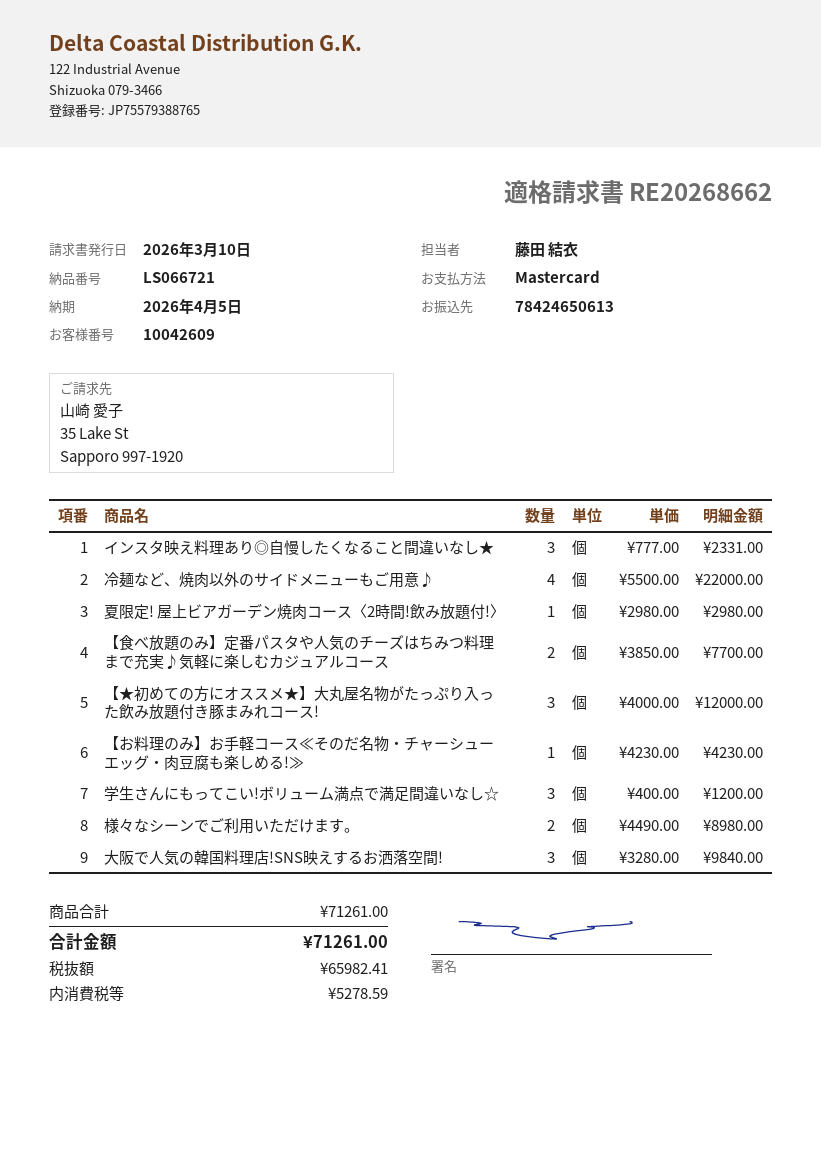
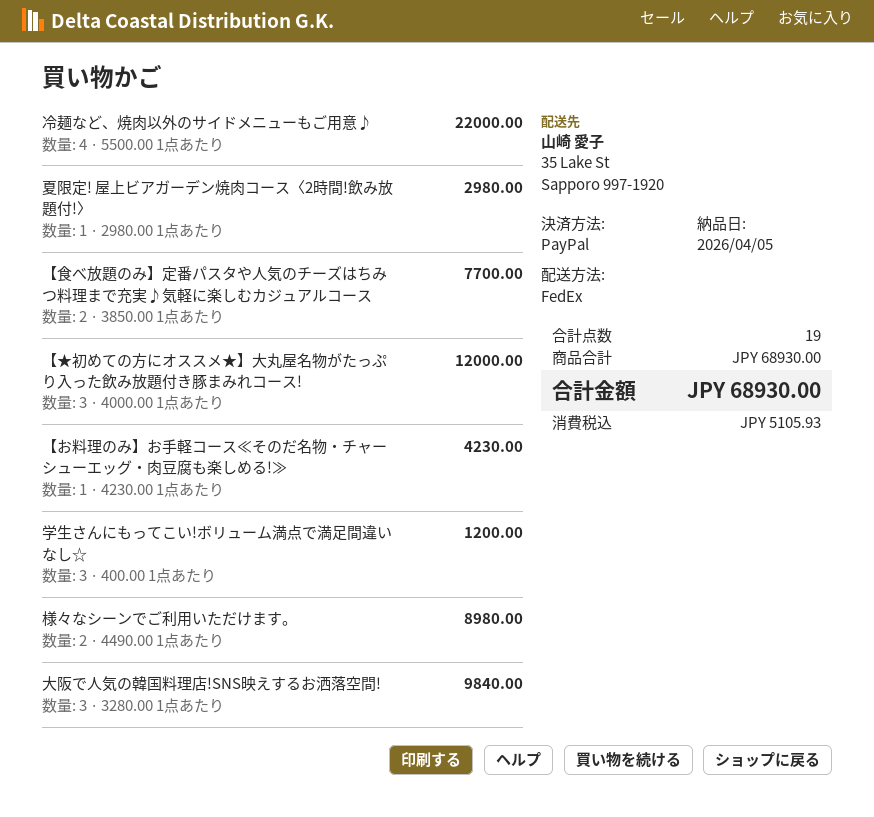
payment method: Mastercard -> PayPal
インスタ映え料理あり◎自慢したくなること間違いなし★: 3 x 777.00 = 2331.00 -> none
subtotal: 71261.00 -> 68930.00
tax: 5278.59 -> 5105.93
total: 71261.00 -> 68930.00

